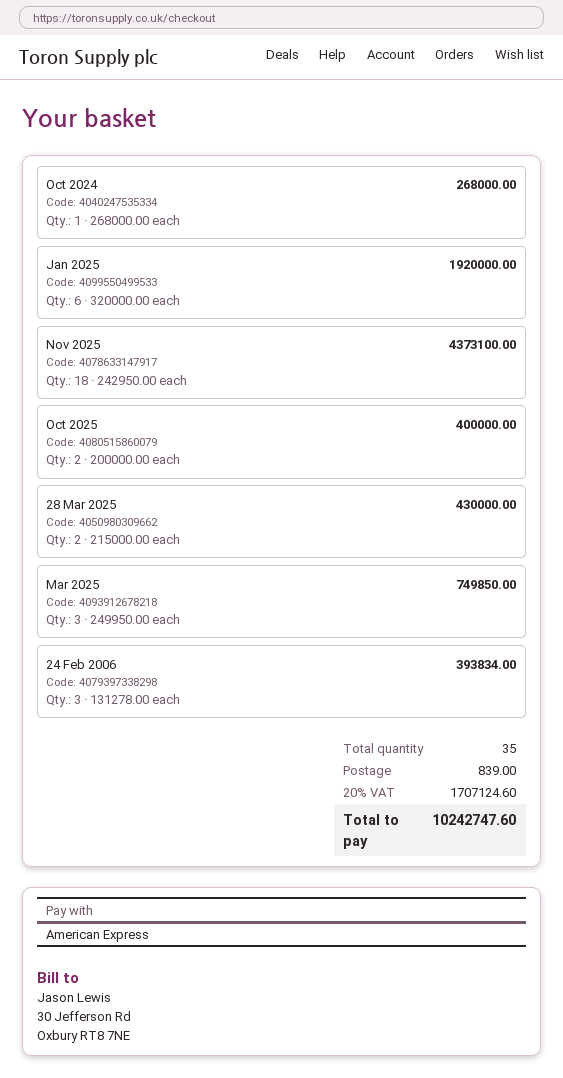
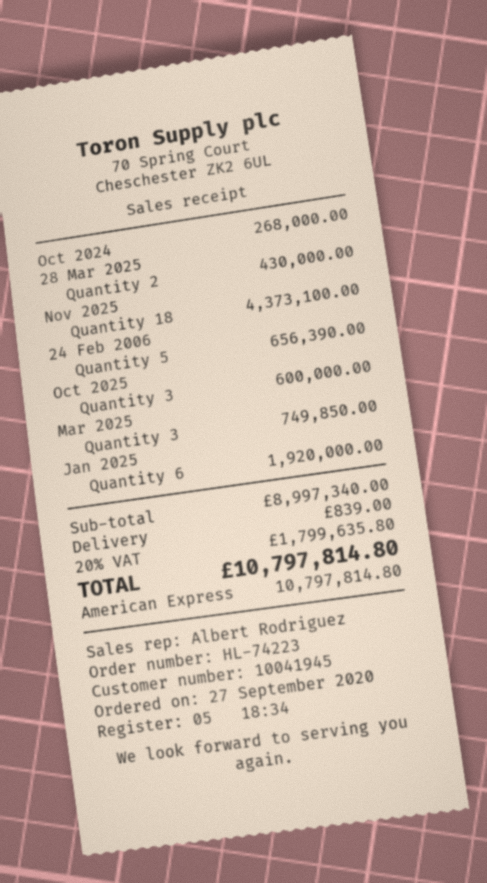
Oct 2025: 2 for 400000.00 -> 3 for 600000.00
24 Feb 2006: 3 for 393834.00 -> 5 for 656390.00
tax: 20% = 1707124.60 -> 20% = 1799635.80
total: 10242747.60 -> 10797814.80

